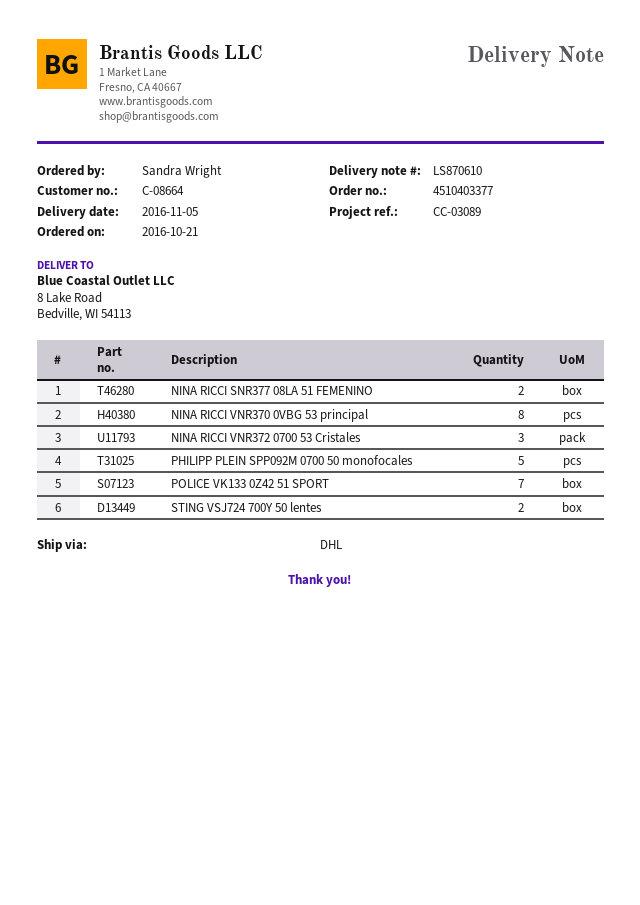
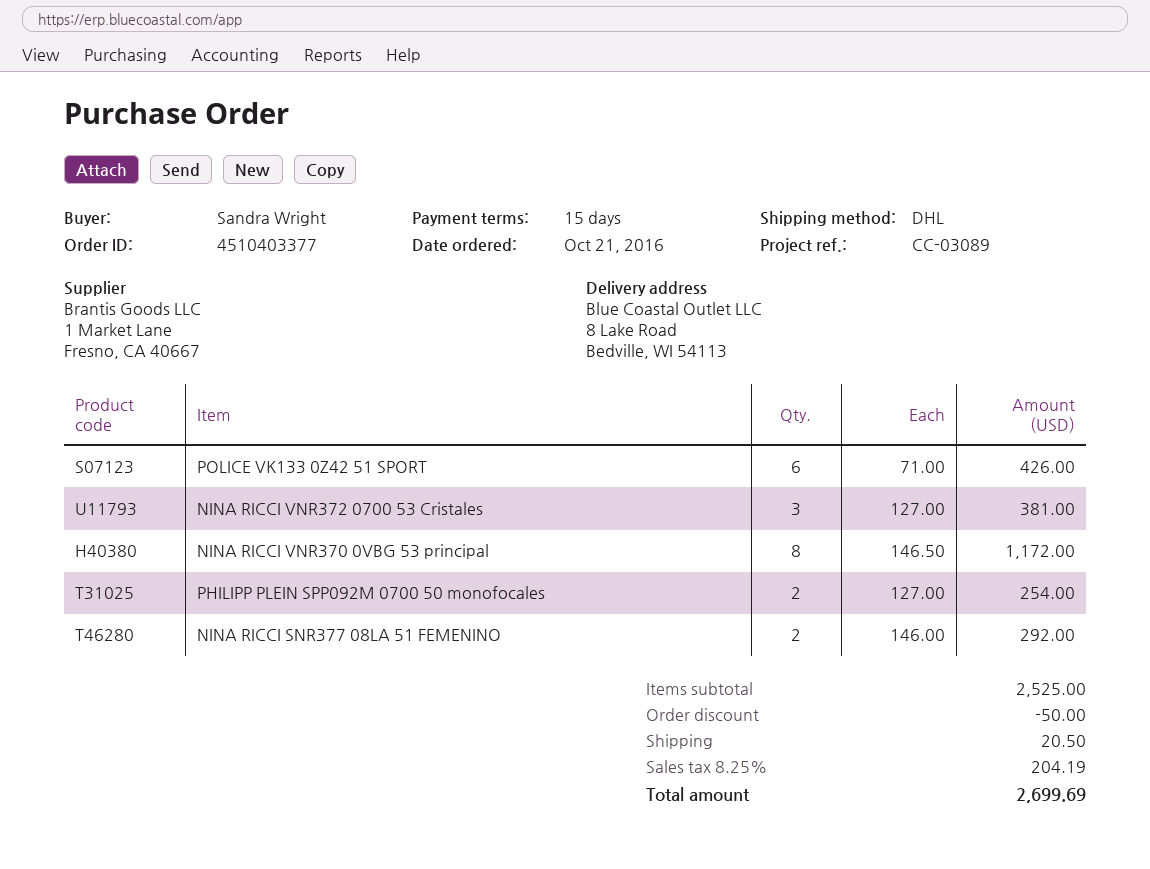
PHILIPP PLEIN SPP092M 0700 50 monofocales: 5 -> 2
POLICE VK133 0Z42 51 SPORT: 7 -> 6
STING VSJ724 700Y 50 lentes: 2 -> none

